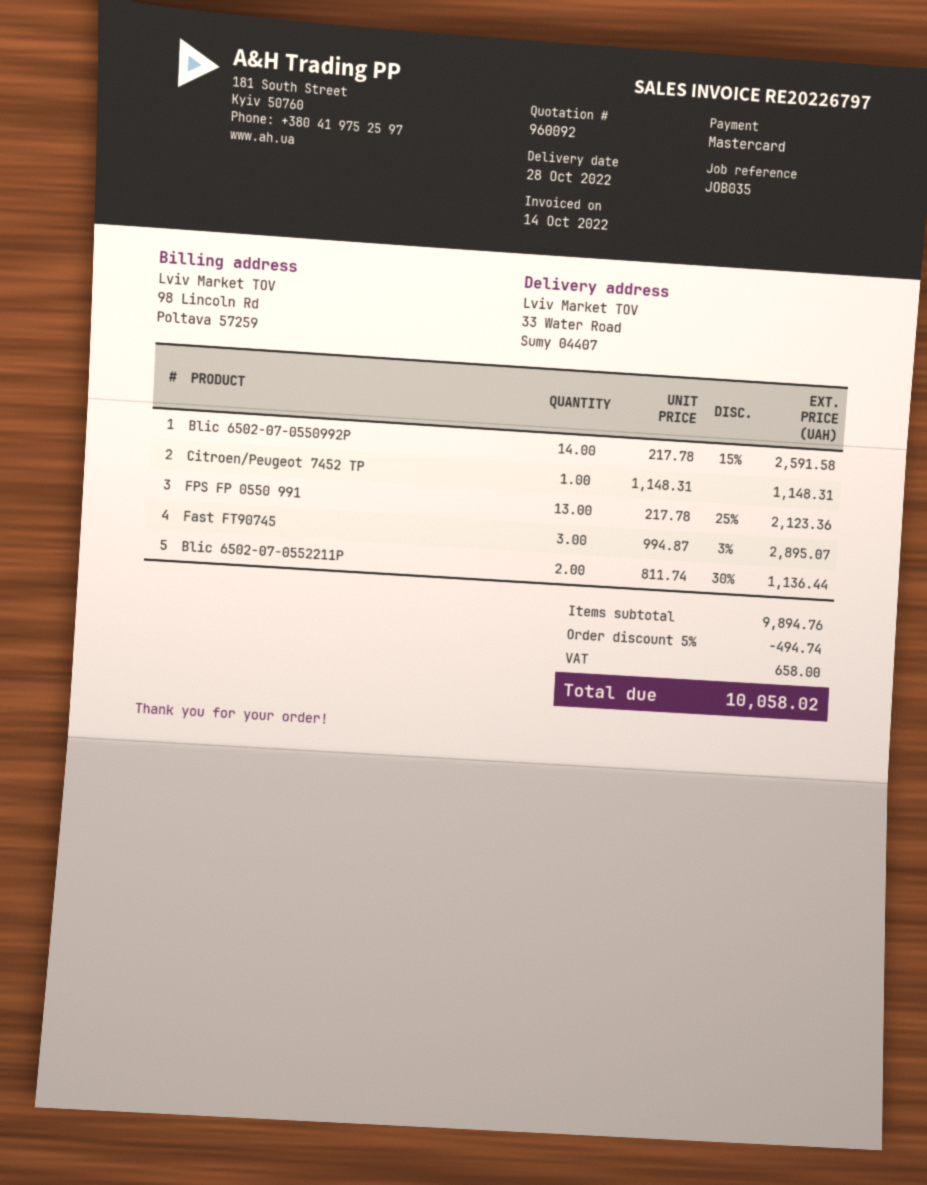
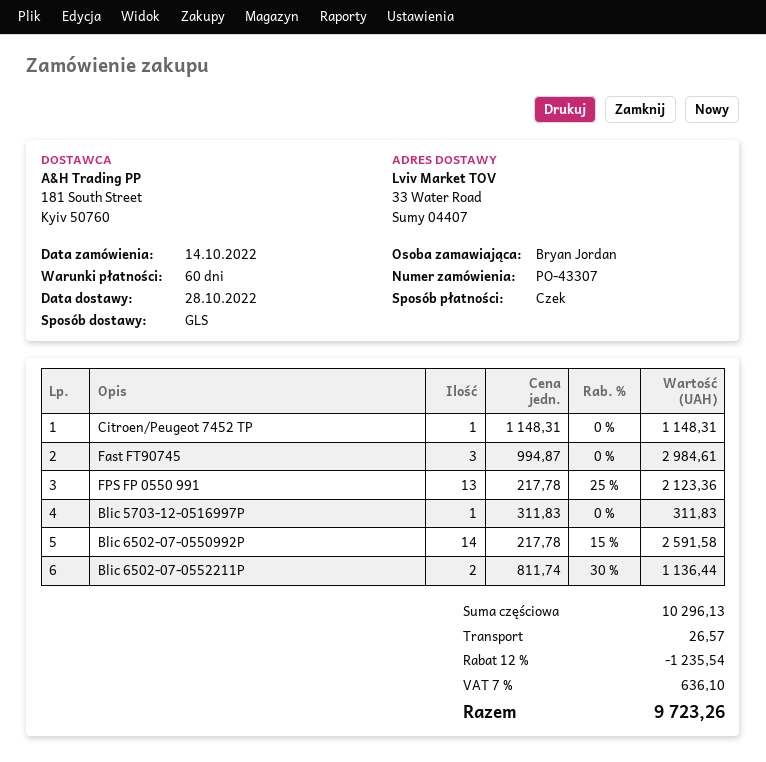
payment method: Mastercard -> cheque
Fast FT90745: 3 x 994.87 - 3% = 2895.07 -> 3 x 994.87 = 2984.61
Blic 5703-12-0516997P: none -> 1 x 311.83 = 311.83
subtotal: 9894.76 -> 10296.13
discount: 5% = 494.74 -> 12% = 1235.54
shipping: none -> 26.57
tax: 658.00 -> 636.10
total: 10058.02 -> 9723.26

